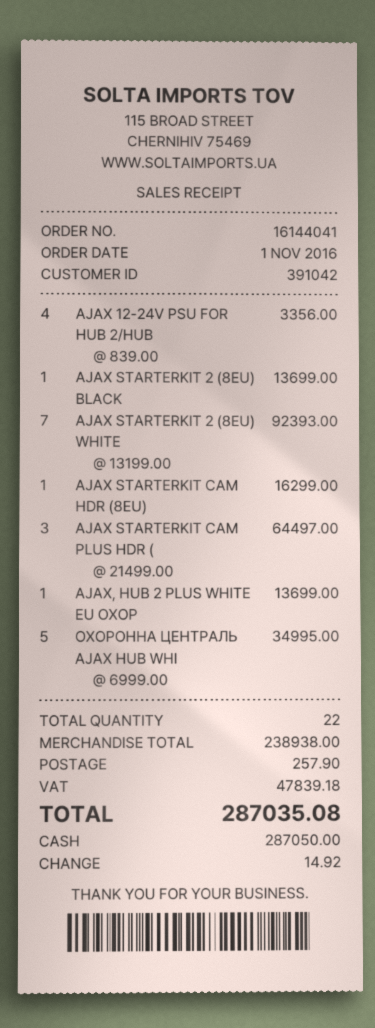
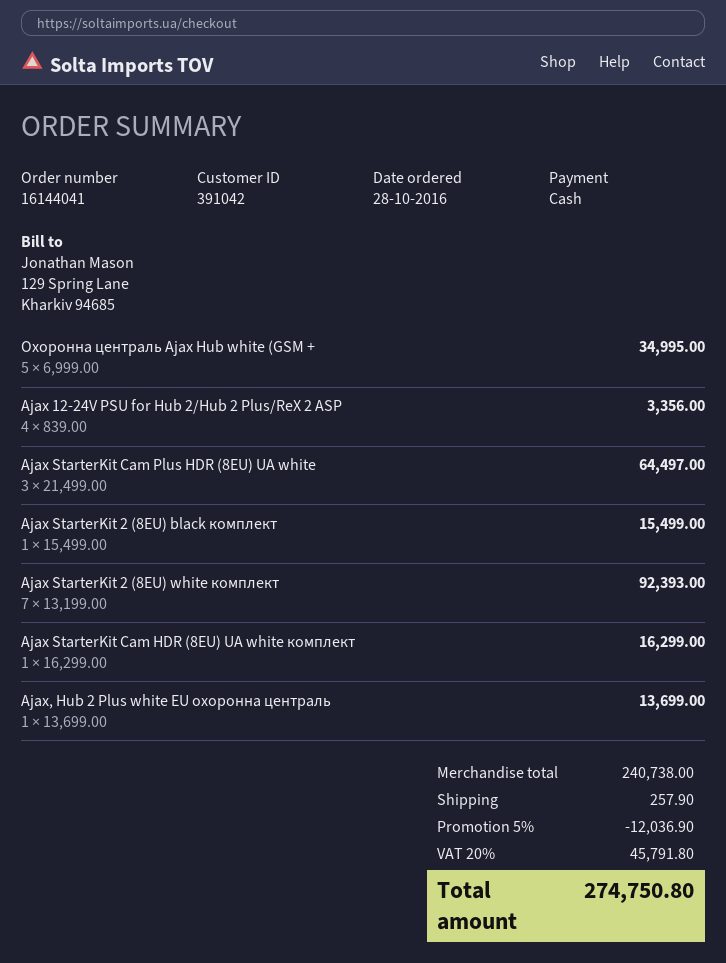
order date: 2016-11-01 -> 2016-10-28
AJAX STARTERKIT 2 (8EU) BLACK: 1 x 13699.00 = 13699.00 -> 1 x 15499.00 = 15499.00
subtotal: 238938.00 -> 240738.00
discount: none -> 5% = 12036.90
tax: 47839.18 -> 45791.80
total: 287035.08 -> 274750.80

